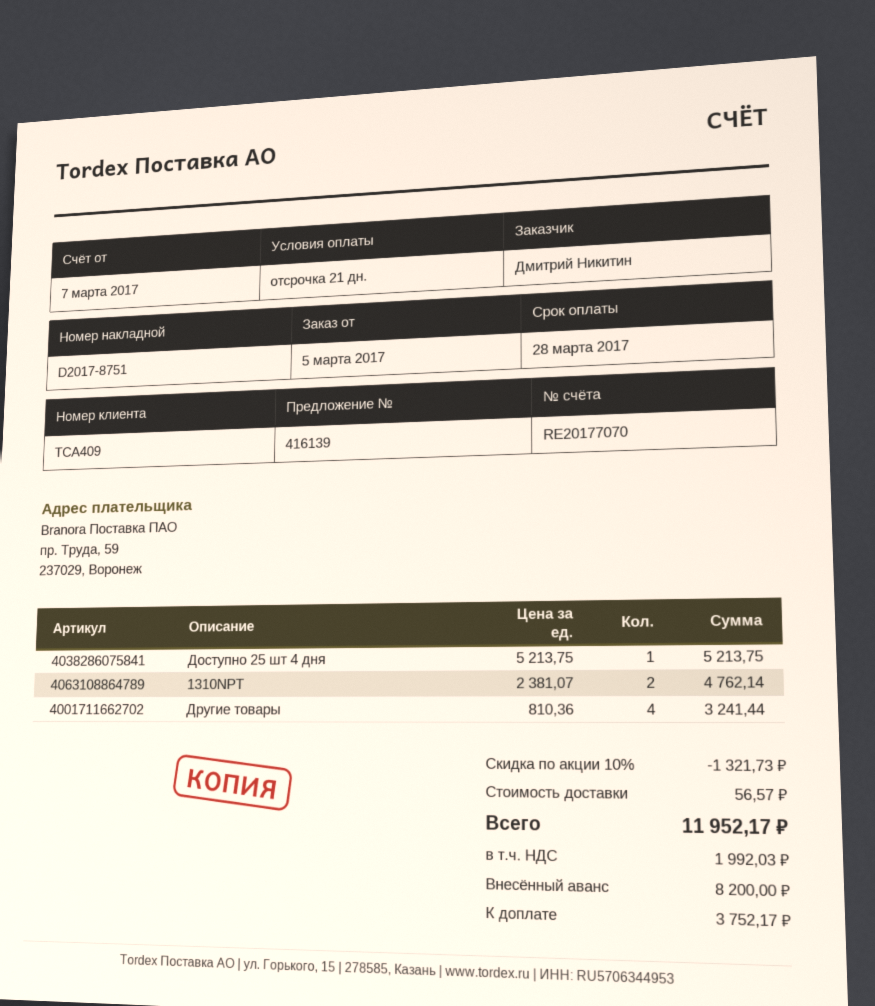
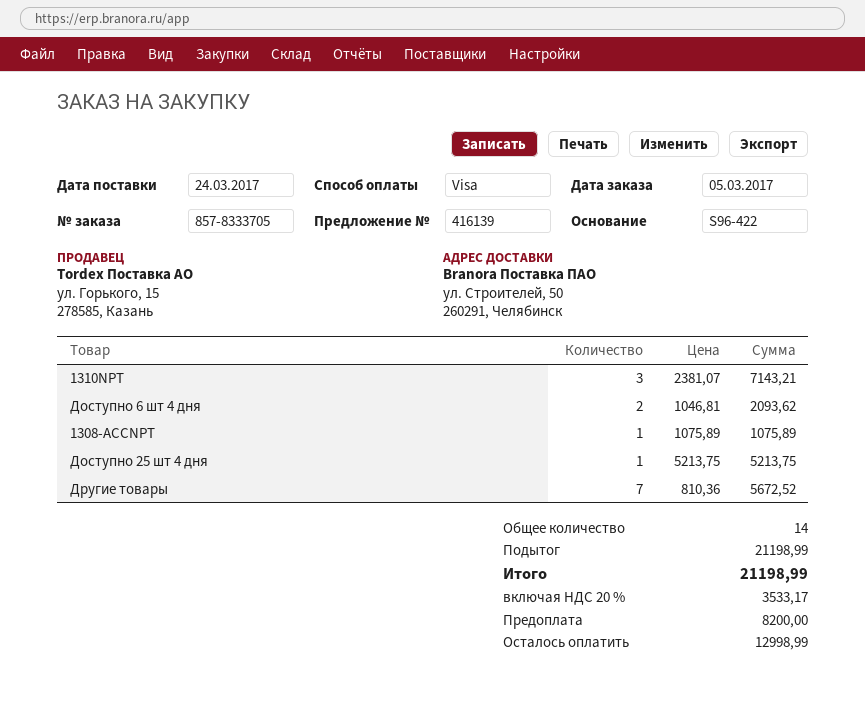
1310NPT: 2 x 2381.07 = 4762.14 -> 3 x 2381.07 = 7143.21
Другие товары: 4 x 810.36 = 3241.44 -> 7 x 810.36 = 5672.52
Доступно 6 шт 4 дня: none -> 2 x 1046.81 = 2093.62
1308-ACCNPT: none -> 1 x 1075.89 = 1075.89
discount: 10% = 1321.73 -> none
shipping: 56.57 -> none
tax: 1992.03 -> 3533.17
total: 11952.17 -> 21198.99
balance: 3752.17 -> 12998.99

